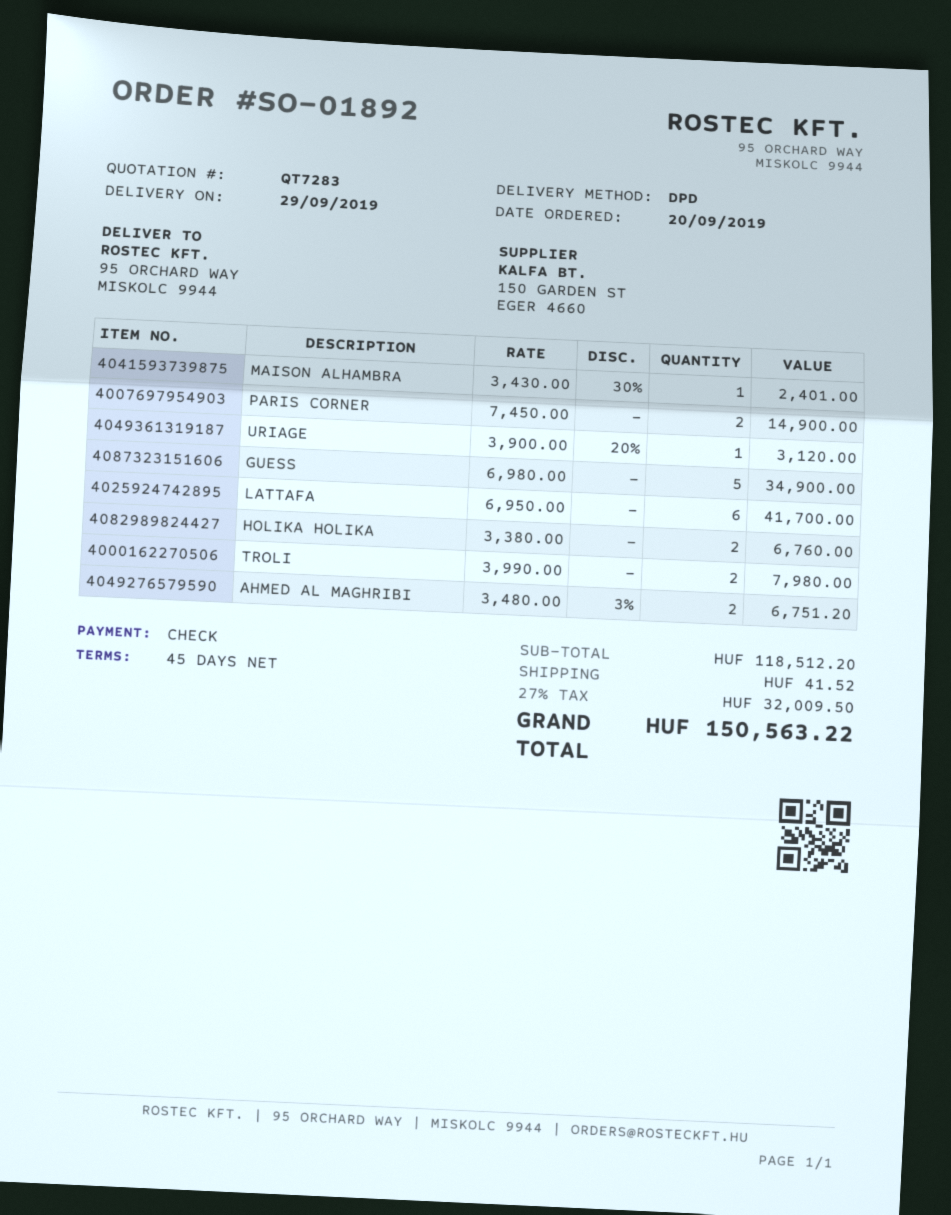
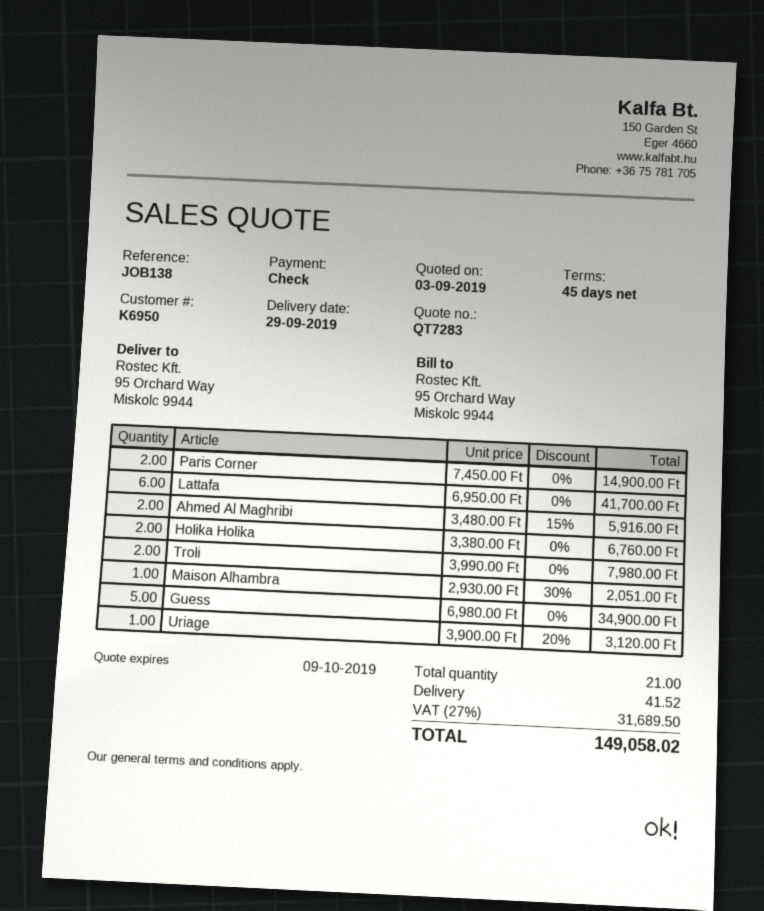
MAISON ALHAMBRA: 1 x 3430.00 - 30% = 2401.00 -> 1 x 2930.00 - 30% = 2051.00
AHMED AL MAGHRIBI: 2 x 3480.00 - 3% = 6751.20 -> 2 x 3480.00 - 15% = 5916.00
tax: 27% = 32009.50 -> 27% = 31689.50
total: 150563.22 -> 149058.02

